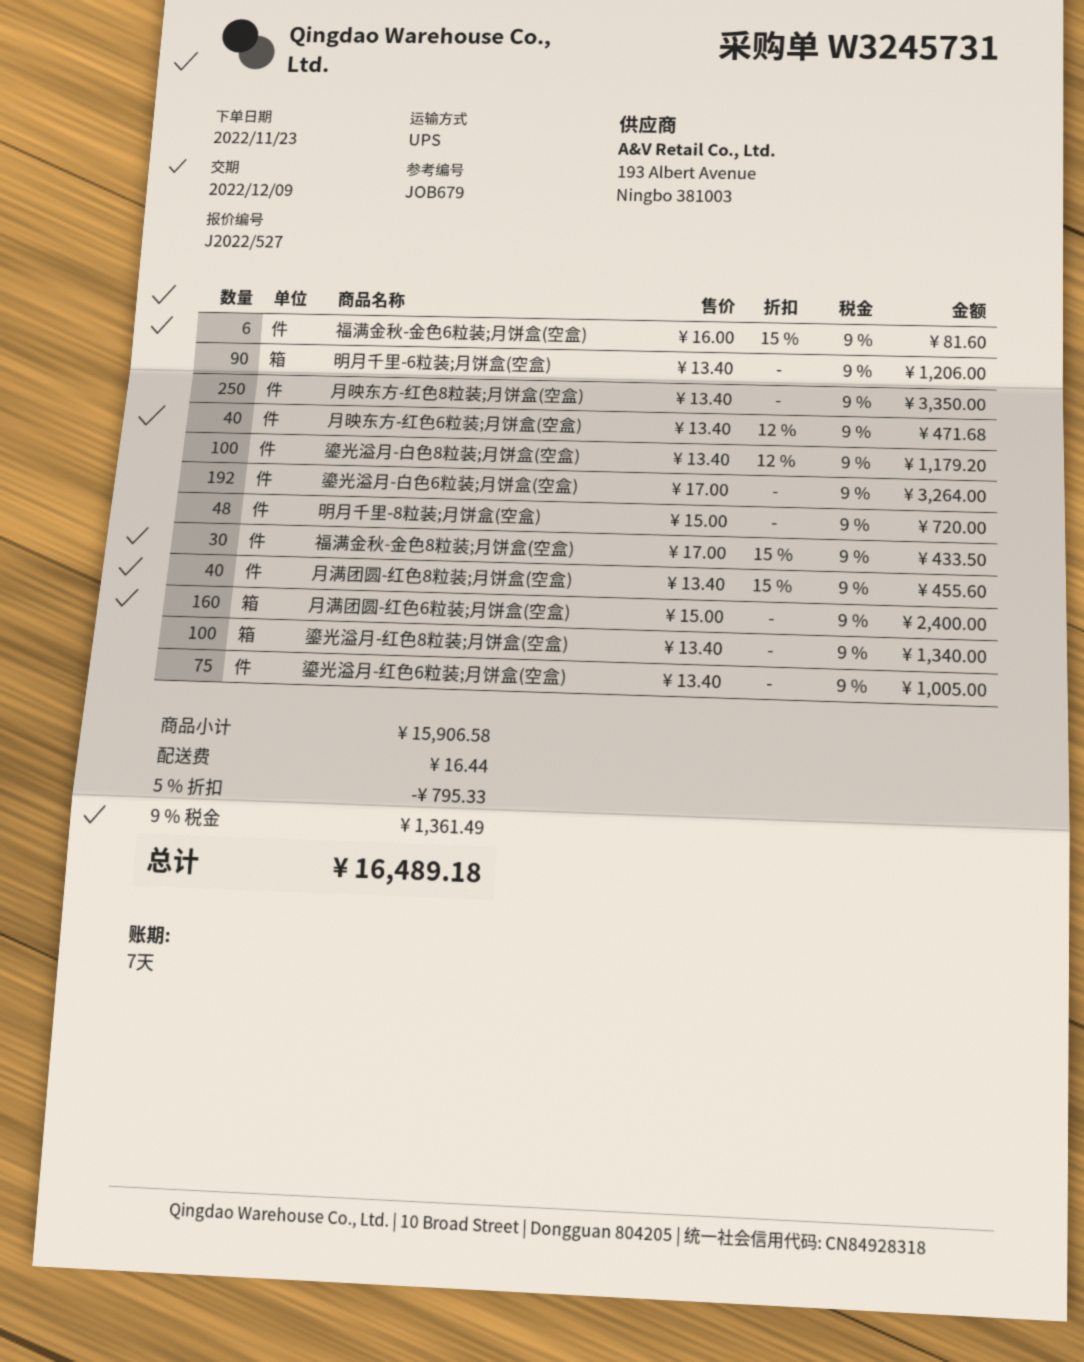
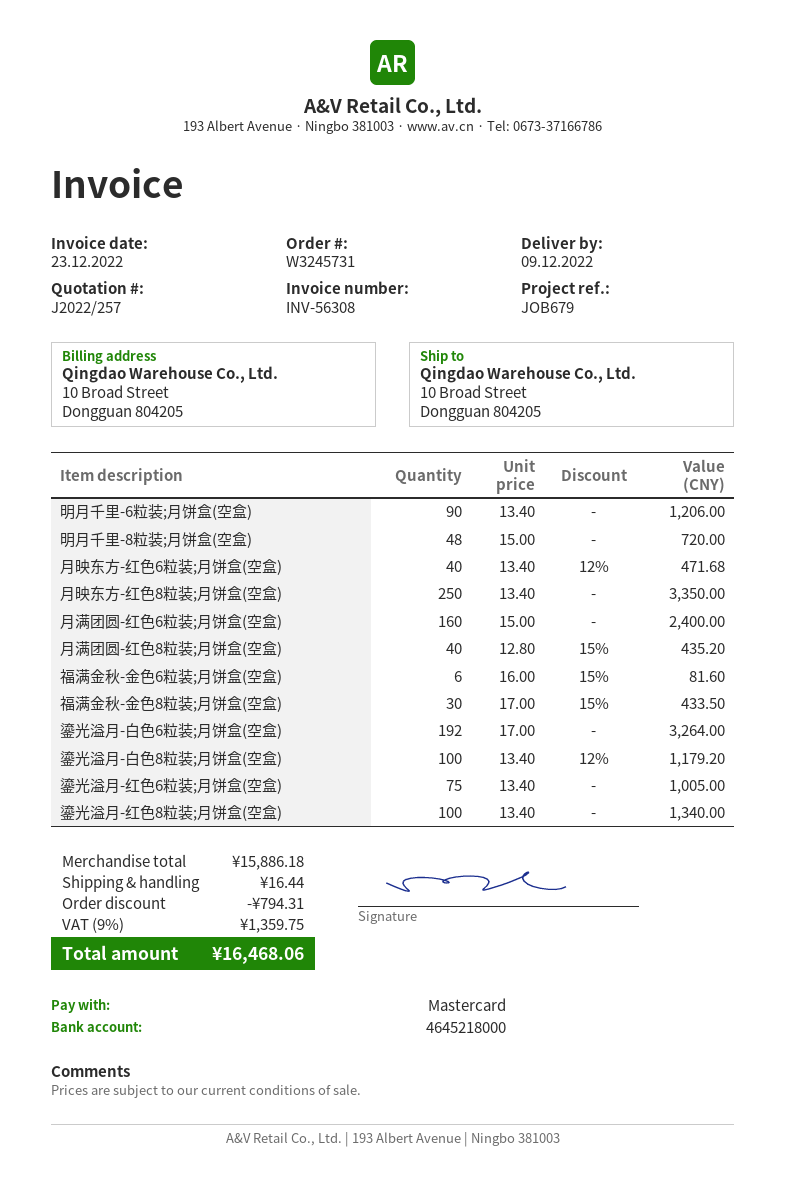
quote number: J2022/527 -> J2022/257
月满团圆-红色8粒装;月饼盒(空盒): 40 x 13.40 - 15% = 455.60 -> 40 x 12.80 - 15% = 435.20
subtotal: 15906.58 -> 15886.18
discount: 795.33 -> 794.31
tax: 9% = 1361.49 -> 9% = 1359.75
total: 16489.18 -> 16468.06

